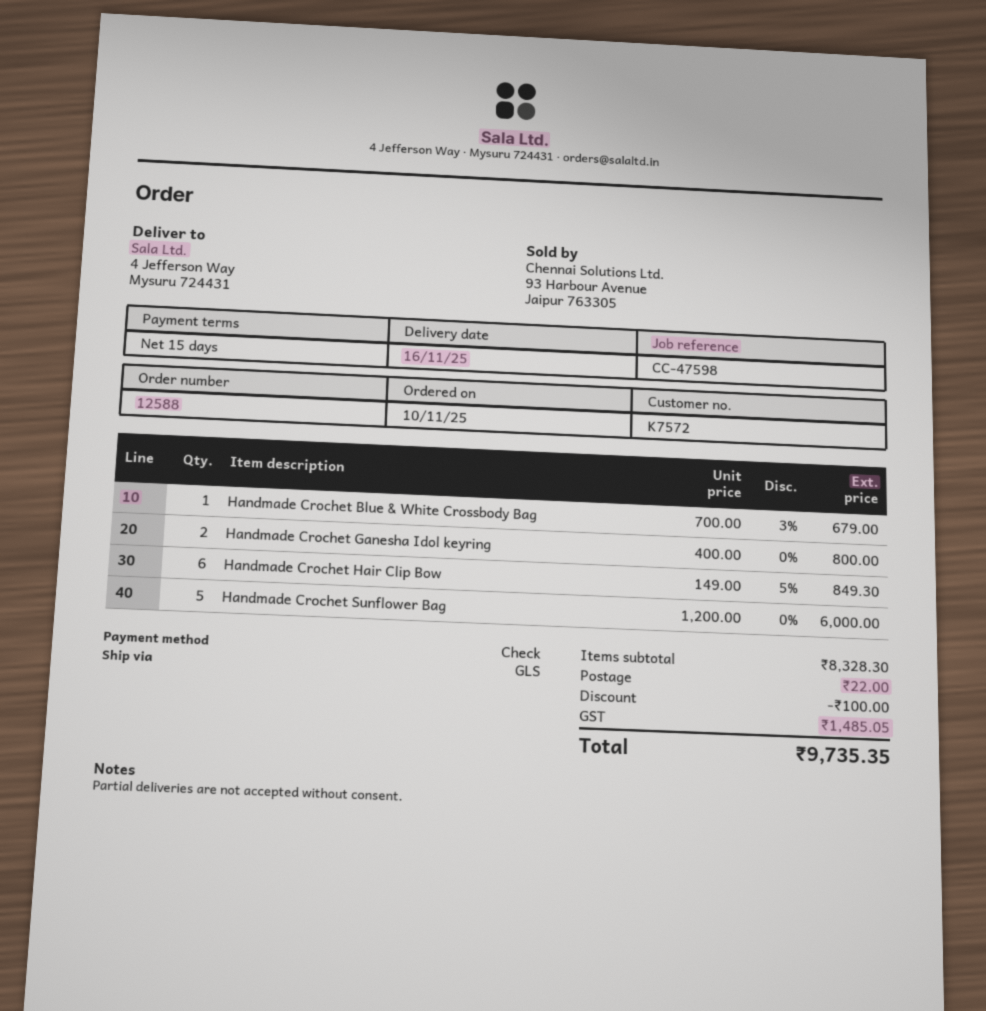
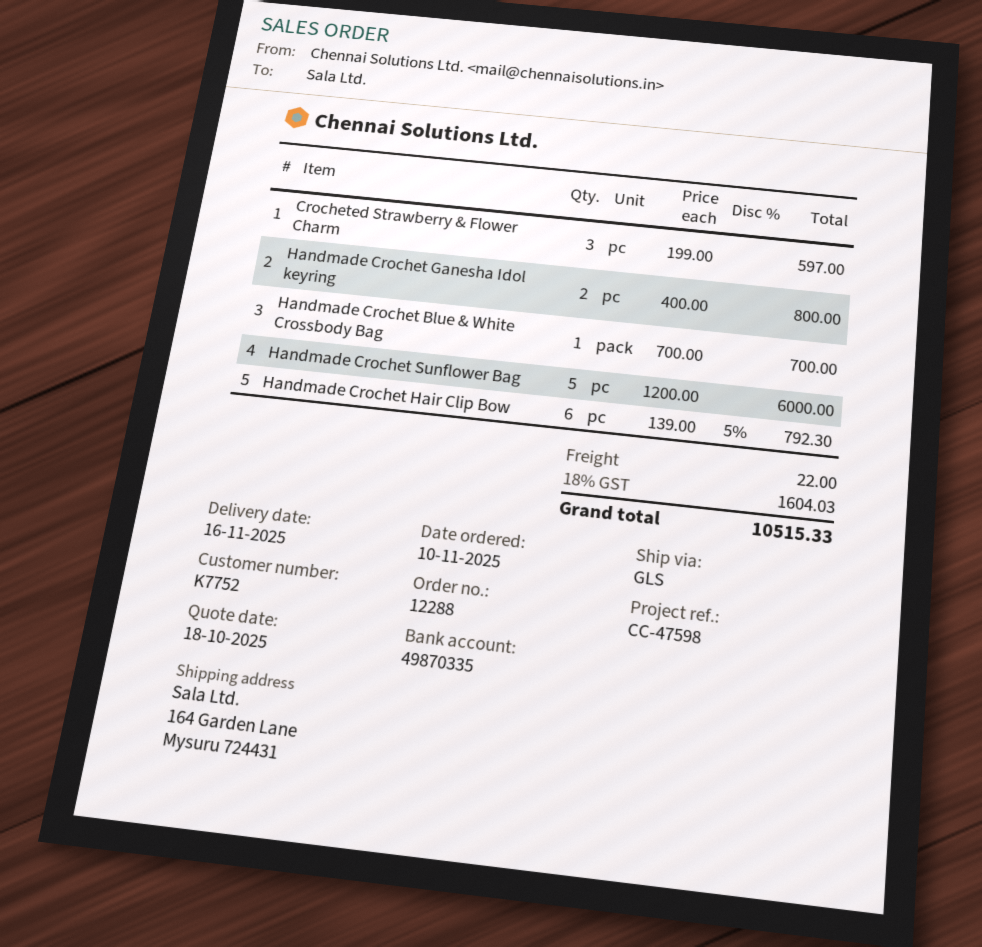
order number: 12588 -> 12288
customer number: K7572 -> K7752
ship to: 4 Jefferson Way, Mysuru 724431 -> 164 Garden Lane, Mysuru 724431
Handmade Crochet Blue & White Crossbody Bag: 1 x 700.00 - 3% = 679.00 -> 1 x 700.00 = 700.00
Handmade Crochet Hair Clip Bow: 6 x 149.00 - 5% = 849.30 -> 6 x 139.00 - 5% = 792.30
Crocheted Strawberry & Flower Charm: none -> 3 x 199.00 = 597.00
discount: 100.00 -> none
tax: 1485.05 -> 1604.03
total: 9735.35 -> 10515.33

